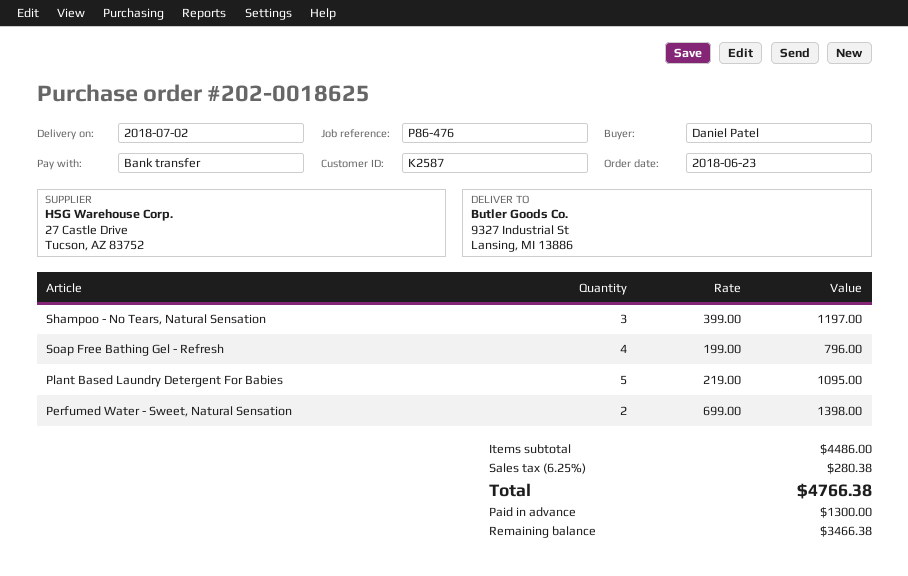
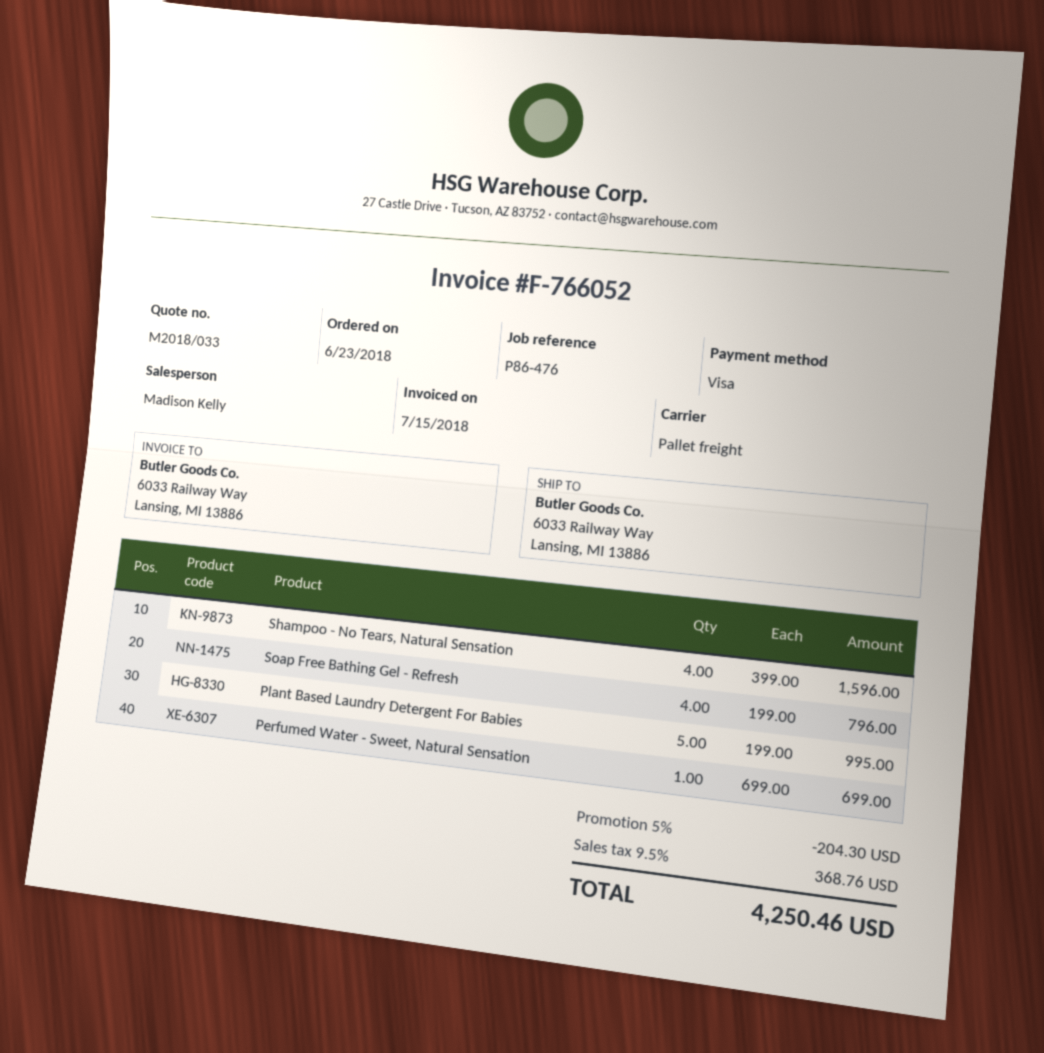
payment method: bank transfer -> Visa
ship to: 9327 Industrial St, Lansing, MI 13886 -> 6033 Railway Way, Lansing, MI 13886
Shampoo - No Tears, Natural Sensation: 3 x 399.00 = 1197.00 -> 4 x 399.00 = 1596.00
Plant Based Laundry Detergent For Babies: 5 x 219.00 = 1095.00 -> 5 x 199.00 = 995.00
Perfumed Water - Sweet, Natural Sensation: 2 x 699.00 = 1398.00 -> 1 x 699.00 = 699.00
discount: none -> 5% = 204.30
tax: 6.25% = 280.38 -> 9.5% = 368.76
total: 4766.38 -> 4250.46

